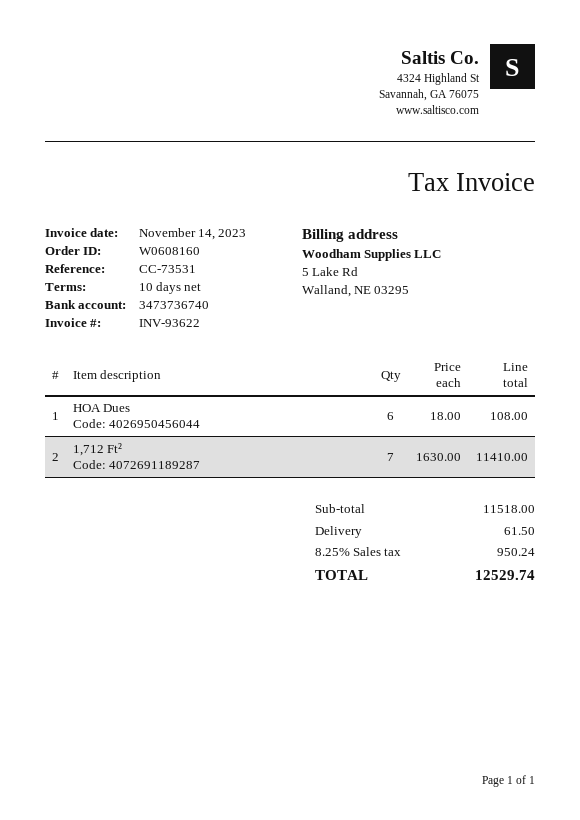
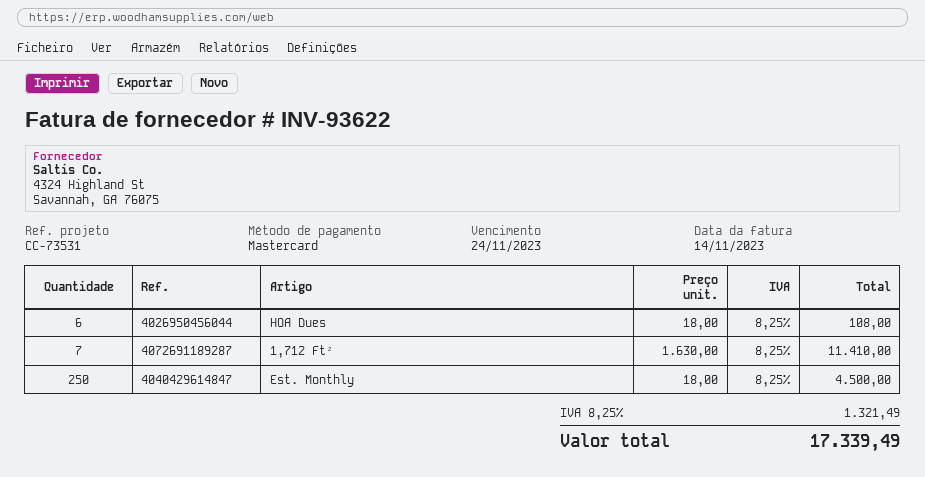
Est. Monthly: none -> 250 x 18.00 = 4500.00
shipping: 61.50 -> none
tax: 8.25% = 950.24 -> 8.25% = 1321.49
total: 12529.74 -> 17339.49

